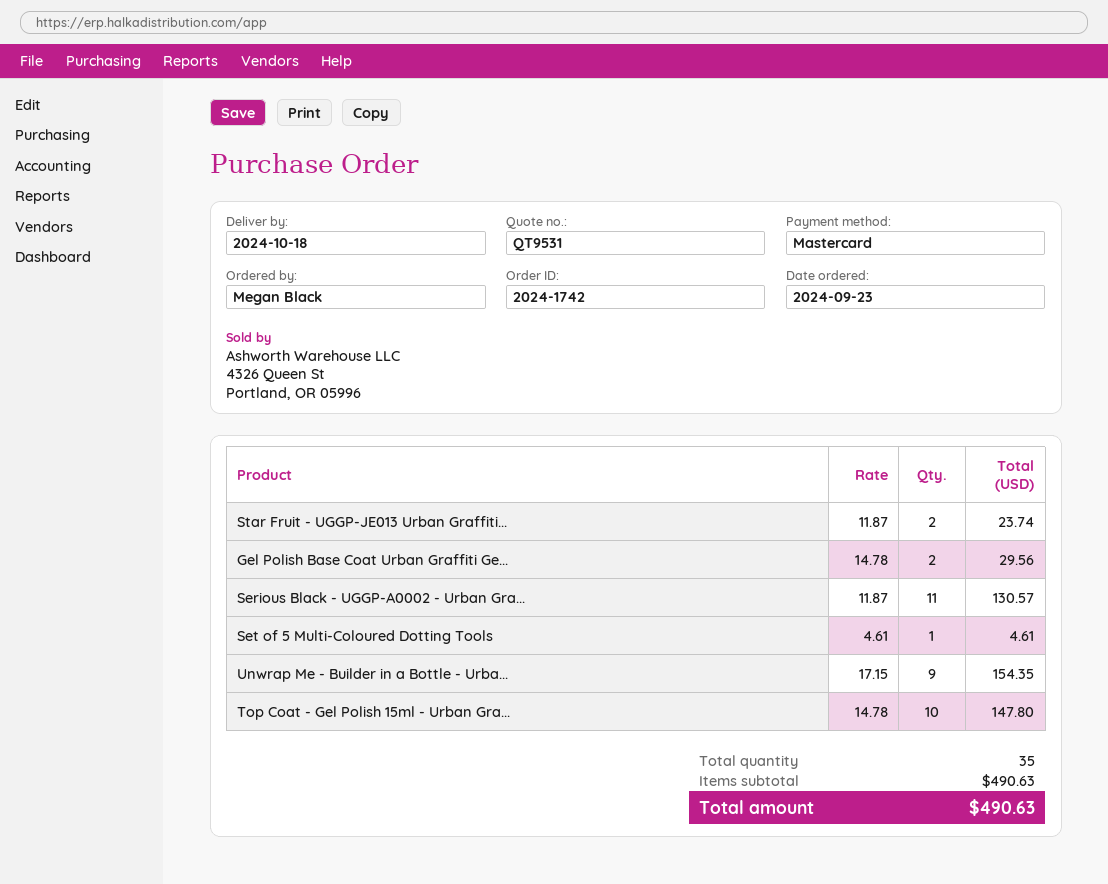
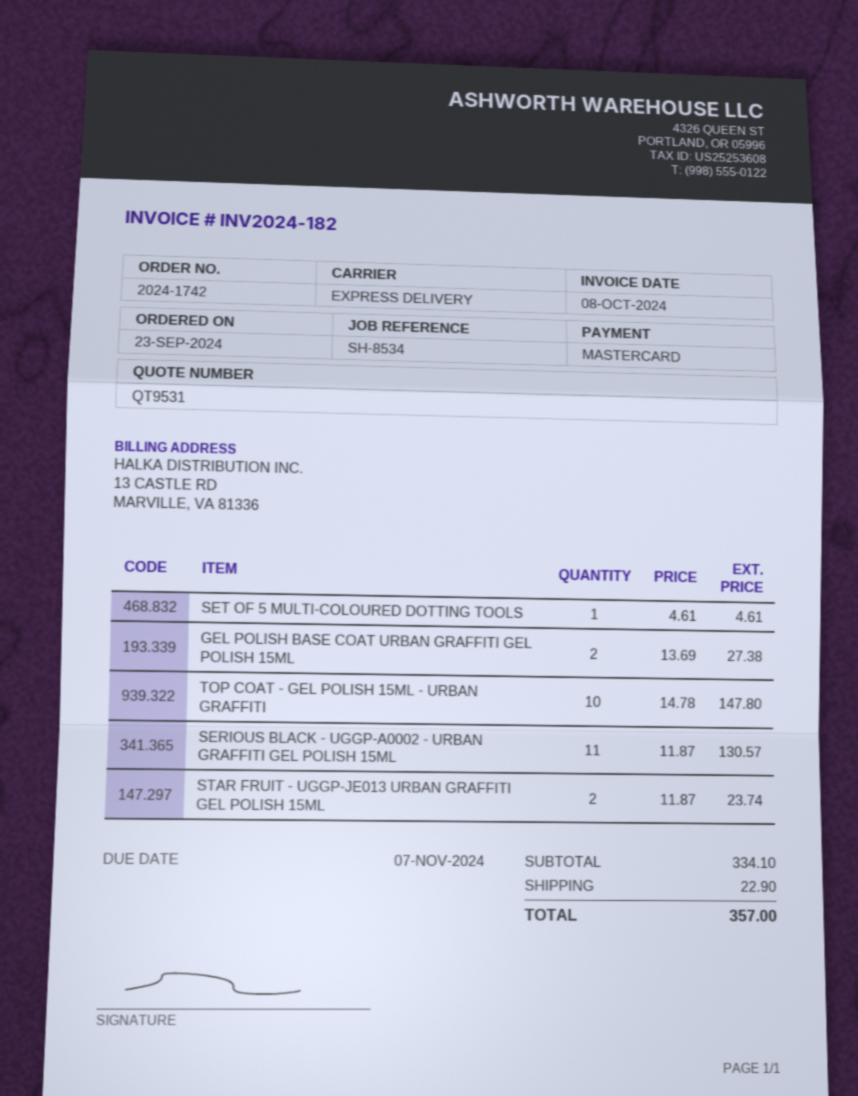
Gel Polish Base Coat Urban Graffiti Ge...: 2 x 14.78 = 29.56 -> 2 x 13.69 = 27.38
Unwrap Me - Builder in a Bottle - Urba...: 9 x 17.15 = 154.35 -> none
subtotal: 490.63 -> 334.10
shipping: none -> 22.90
total: 490.63 -> 357.00

